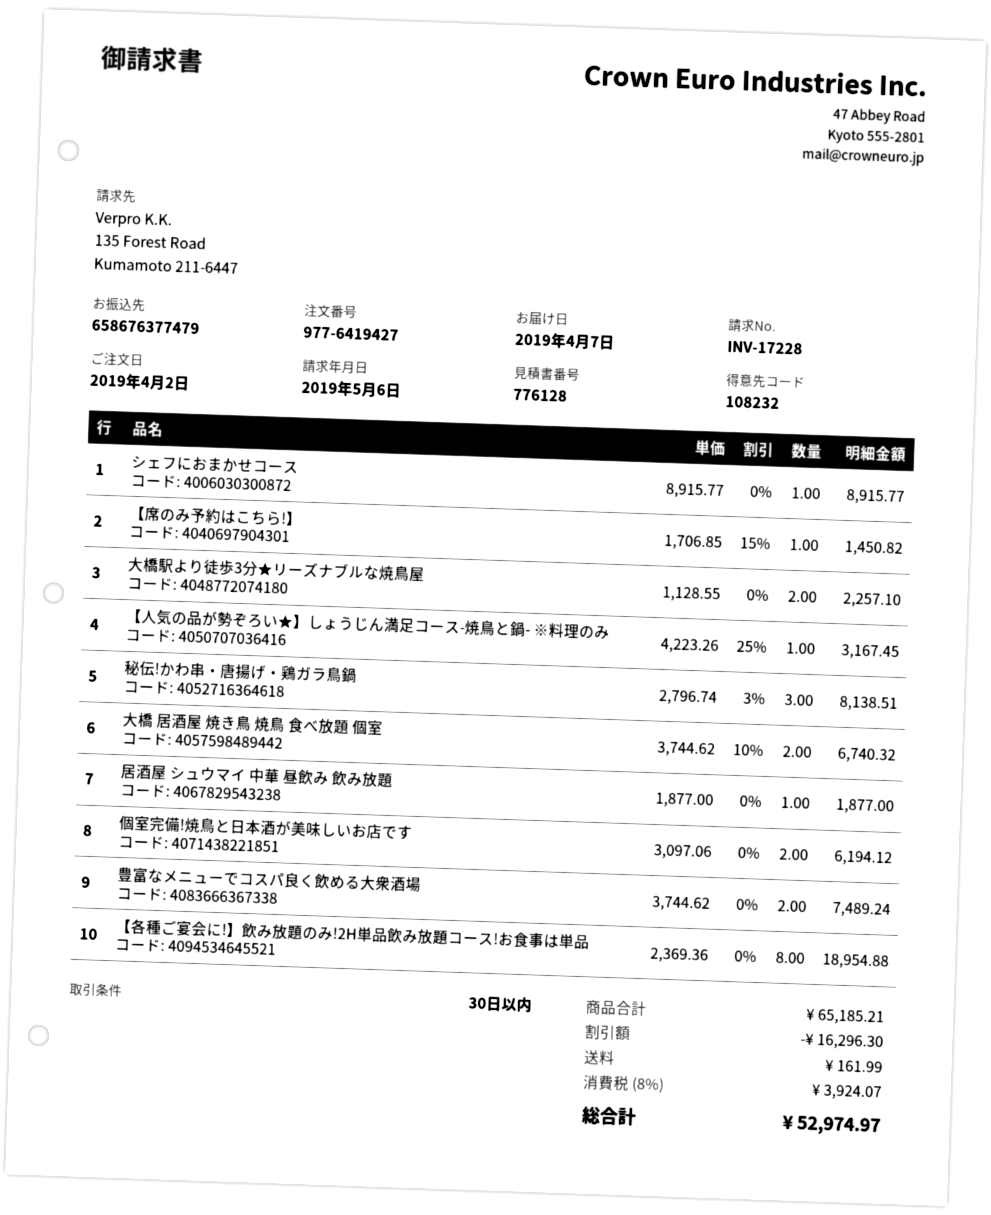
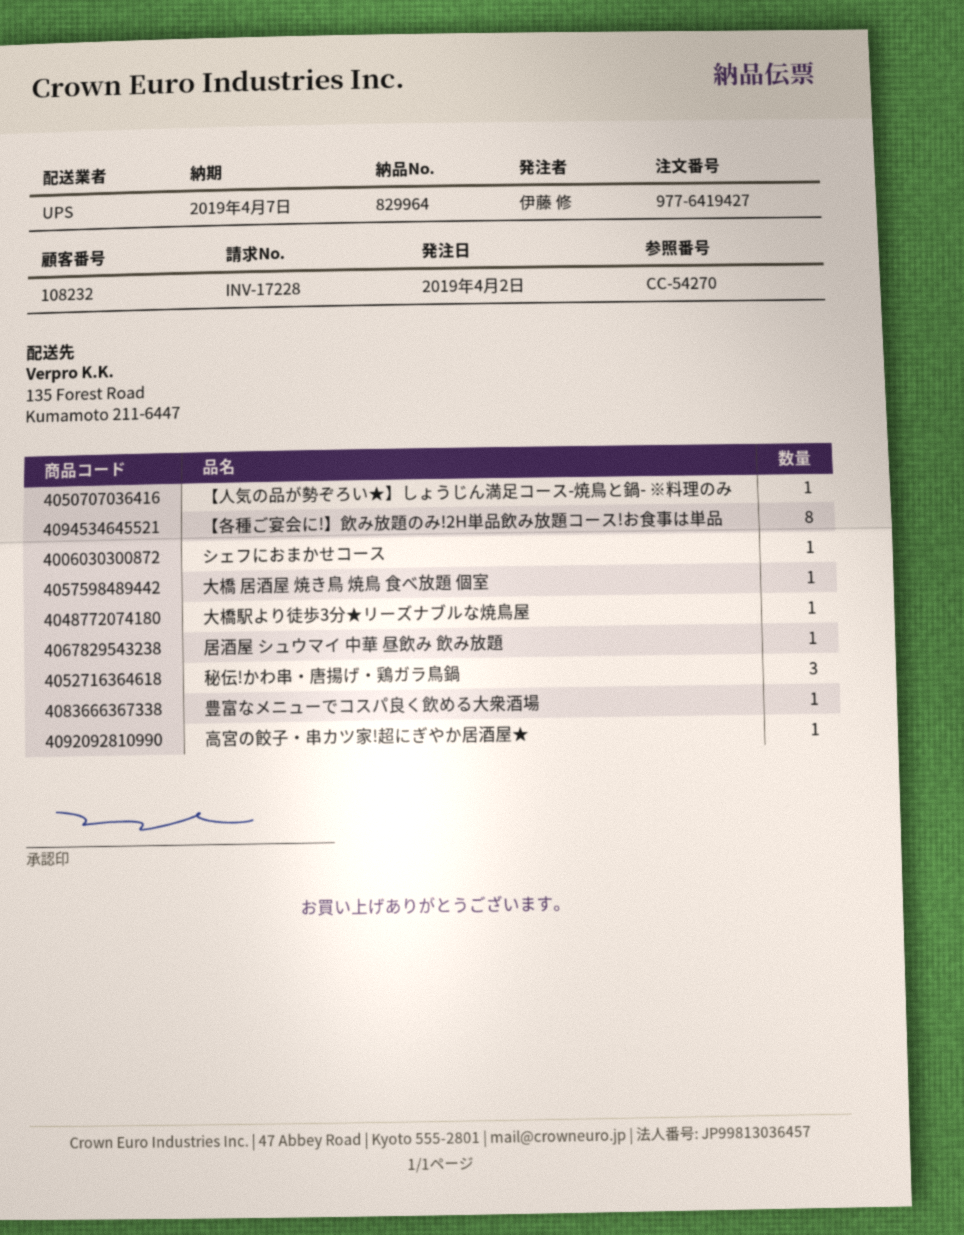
【席のみ予約はこちら!】: 1 -> none
大橋駅より徒歩3分★リーズナブルな焼鳥屋: 2 -> 1
大橋 居酒屋 焼き鳥 焼鳥 食べ放題 個室: 2 -> 1
個室完備!焼鳥と日本酒が美味しいお店です: 2 -> none
豊富なメニューでコスパ良く飲める大衆酒場: 2 -> 1
高宮の餃子・串カツ家!超にぎやか居酒屋★: none -> 1

